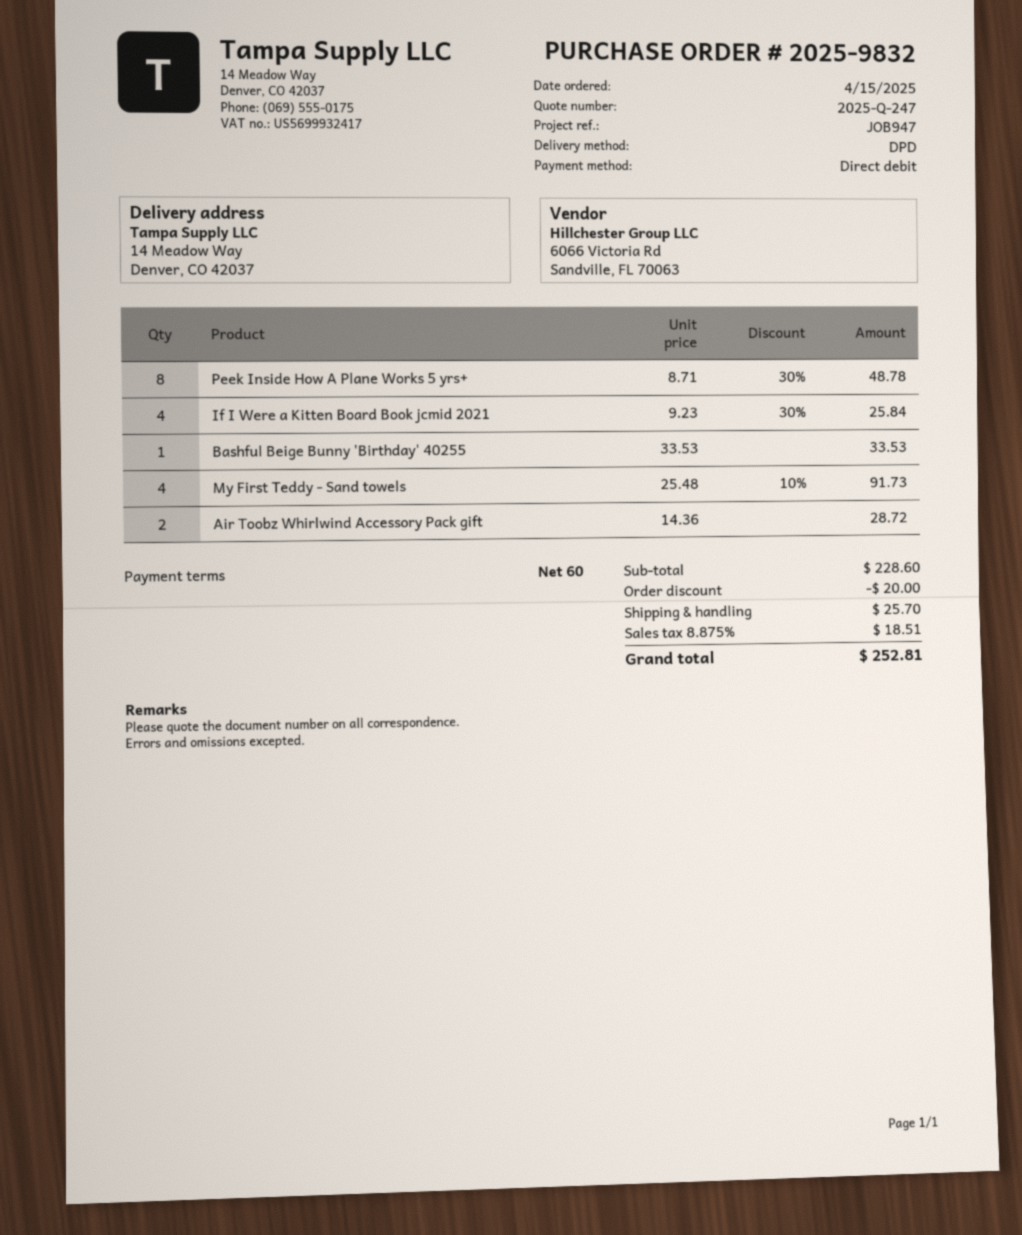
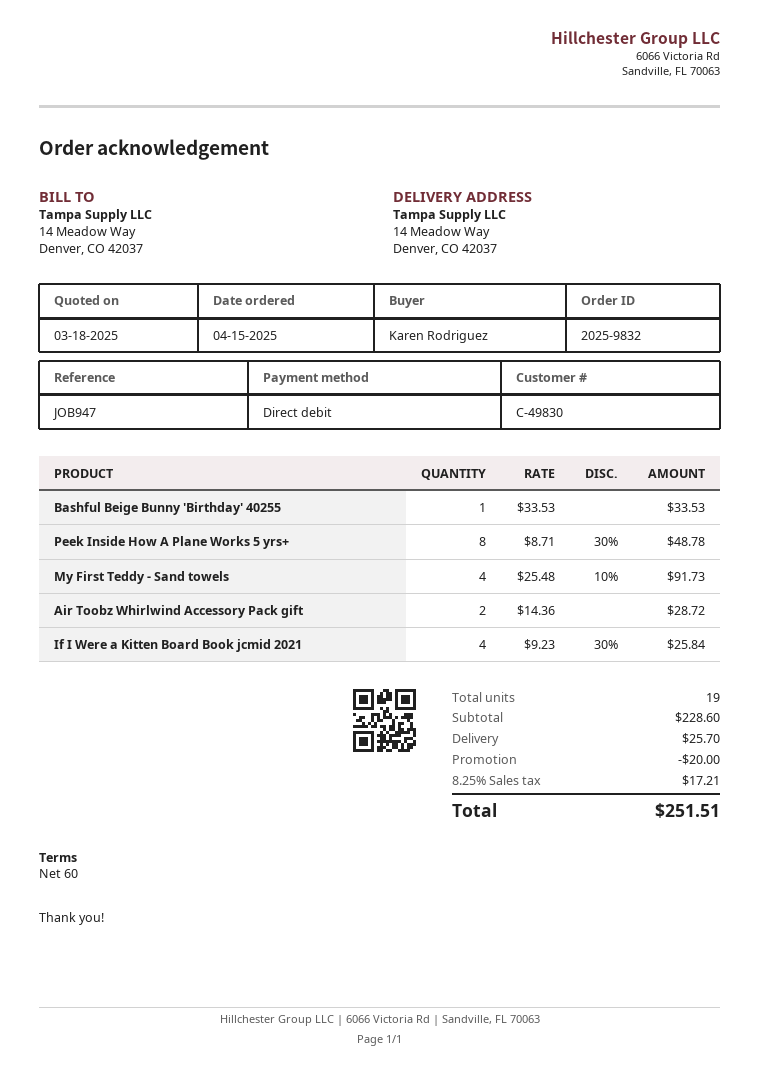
tax: 8.875% = 18.51 -> 8.25% = 17.21
total: 252.81 -> 251.51

